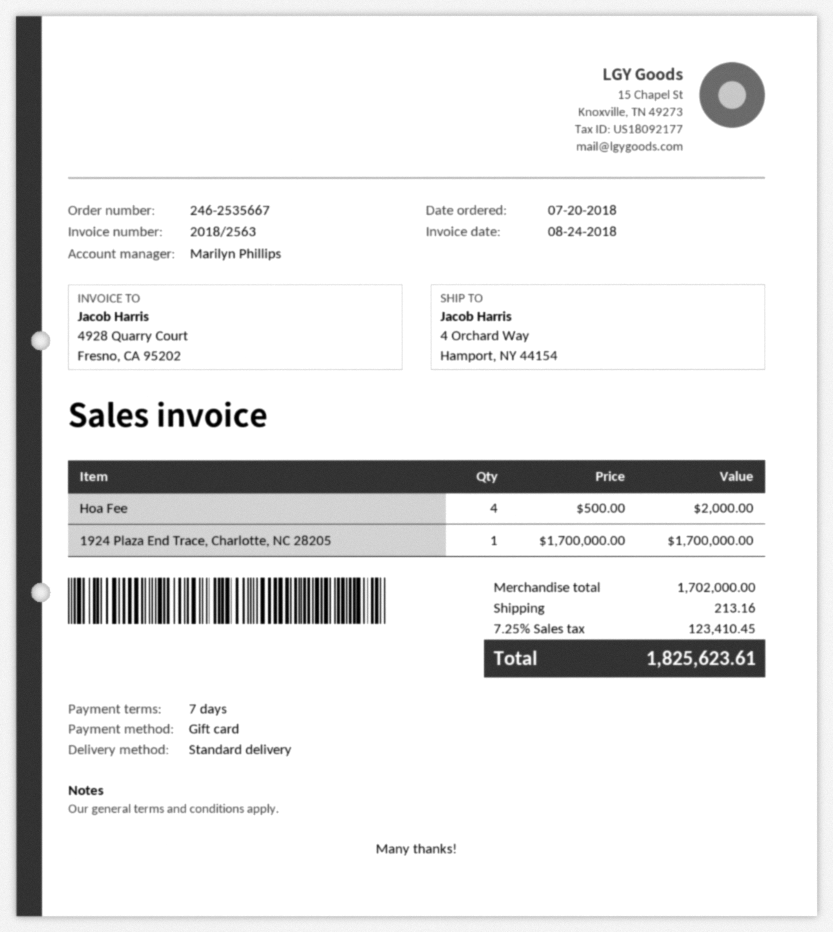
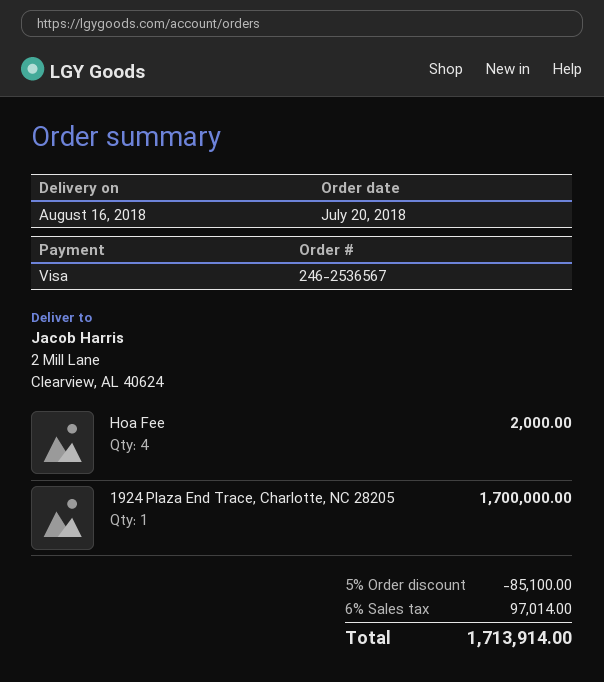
order number: 246-2535667 -> 246-2536567
payment method: gift card -> Visa
ship to: 4 Orchard Way, Hamport, NY 44154 -> 2 Mill Lane, Clearview, AL 40624
discount: none -> 5% = 85100.00
shipping: 213.16 -> none
tax: 7.25% = 123410.45 -> 6% = 97014.00
total: 1825623.61 -> 1713914.00

